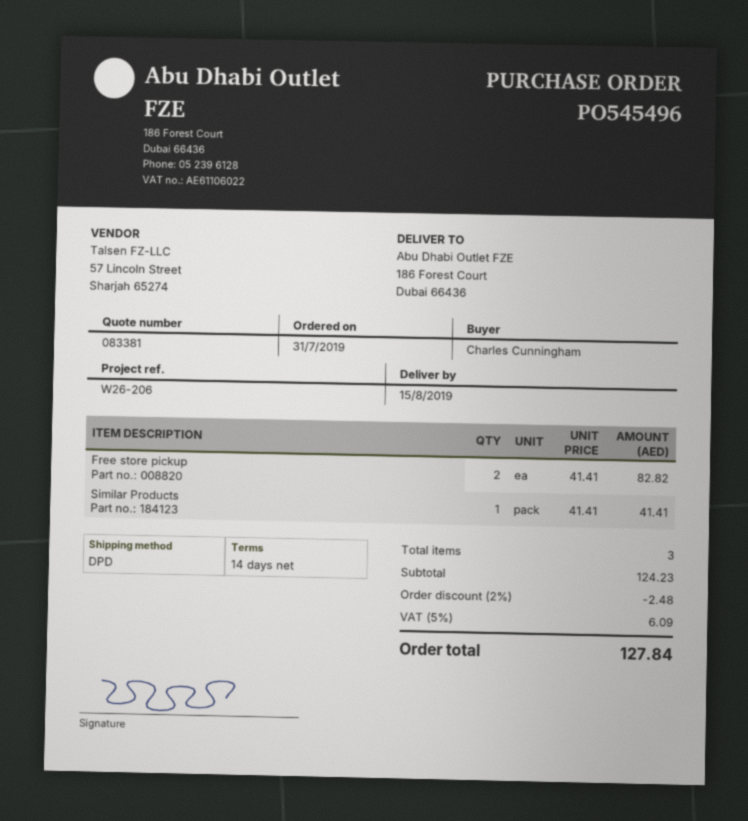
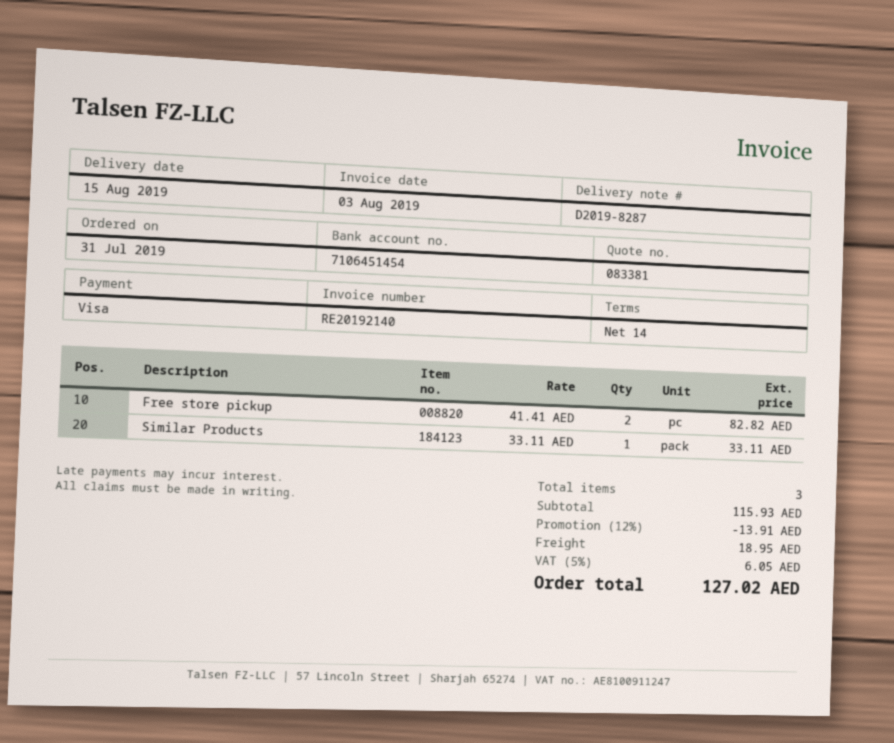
Similar Products: 1 x 41.41 = 41.41 -> 1 x 33.11 = 33.11
subtotal: 124.23 -> 115.93
discount: 2% = 2.48 -> 12% = 13.91
shipping: none -> 18.95
tax: 5% = 6.09 -> 5% = 6.05
total: 127.84 -> 127.02

